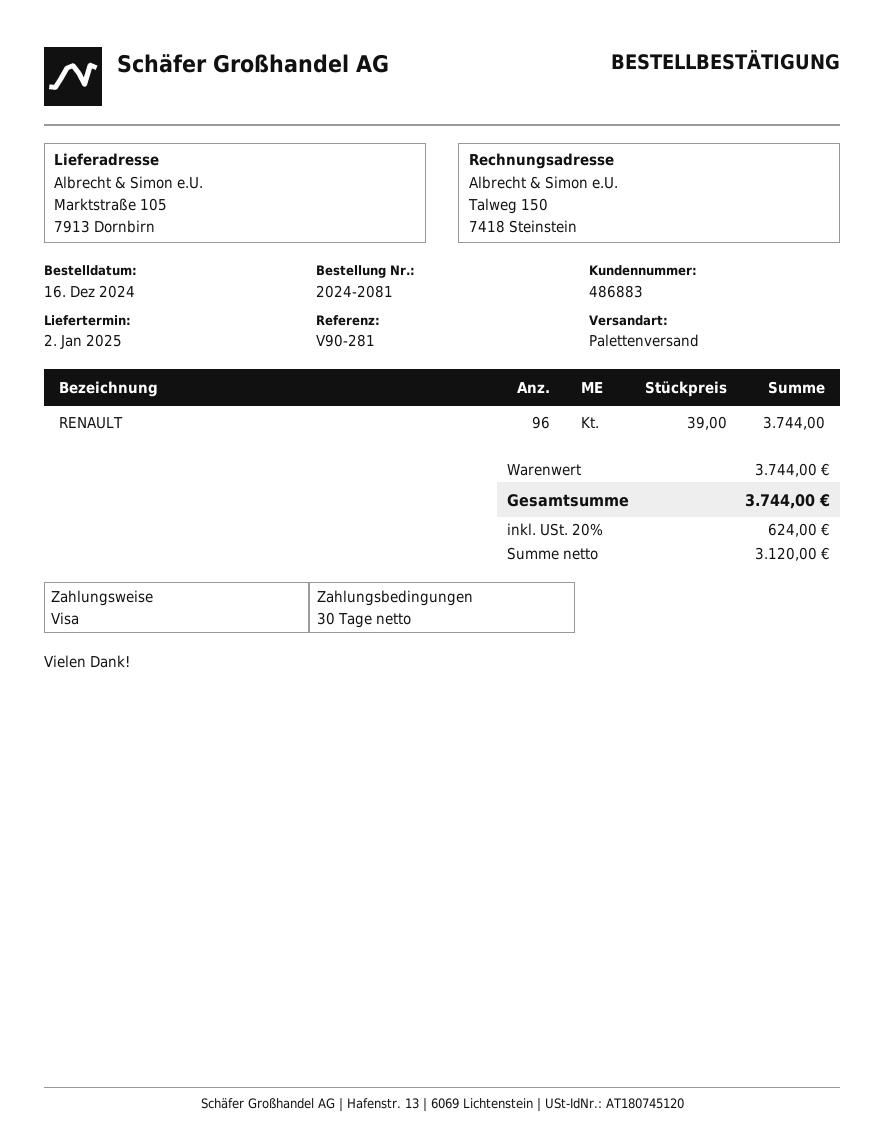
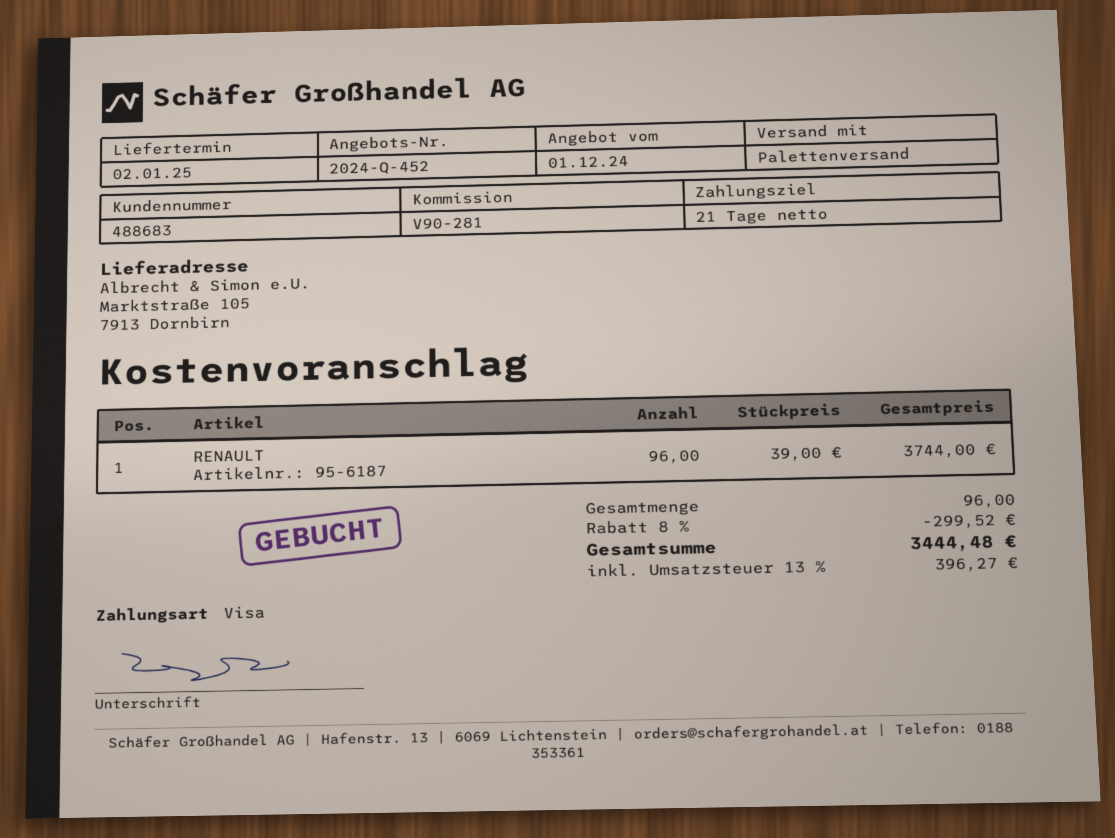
payment terms: 30 days -> 21 days
customer number: 486883 -> 488683
discount: none -> 8% = 299.52
tax: 20% = 624.00 -> 13% = 396.27
total: 3744.00 -> 3444.48

